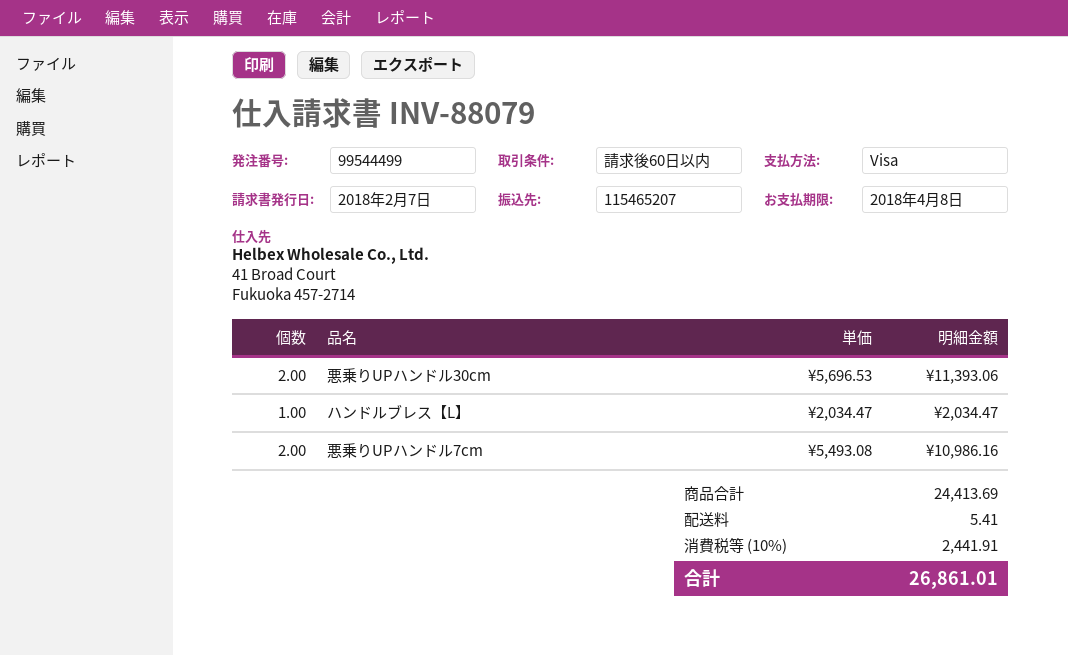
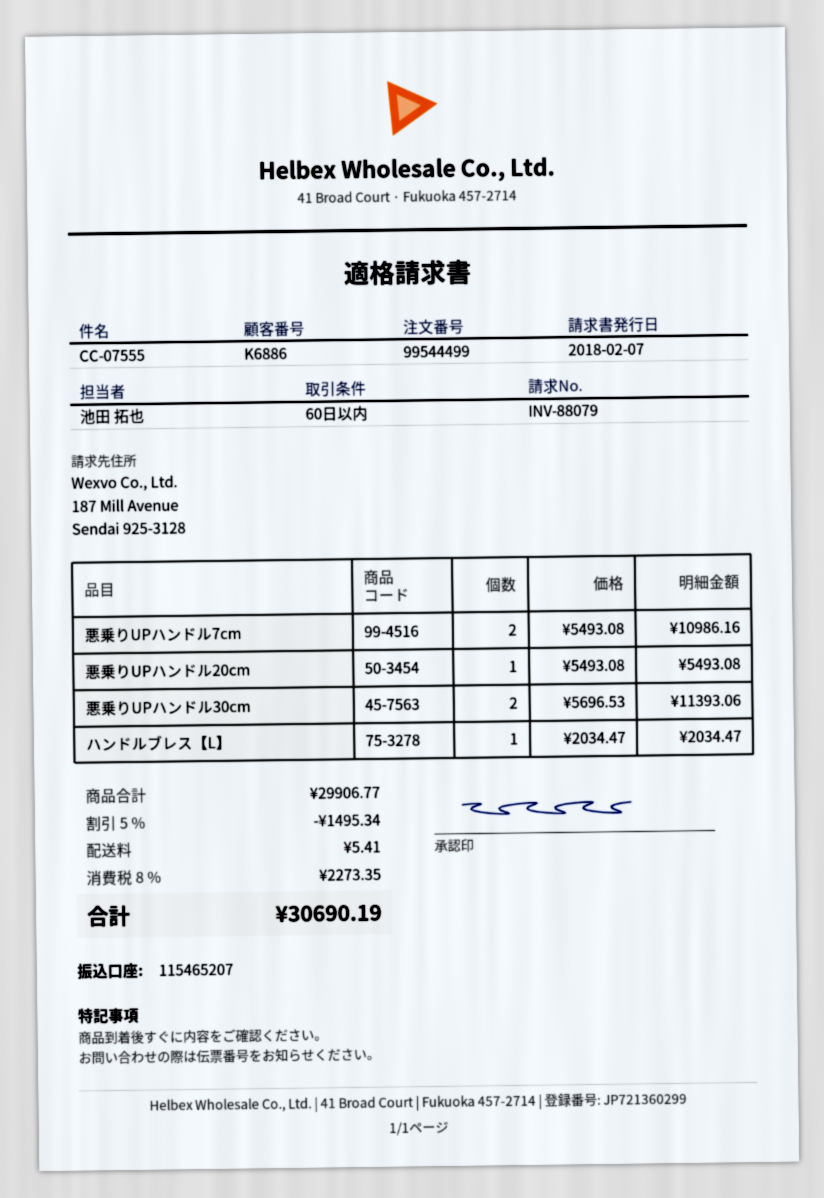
悪乗りUPハンドル20cm: none -> 1 x 5493.08 = 5493.08
subtotal: 24413.69 -> 29906.77
discount: none -> 5% = 1495.34
tax: 10% = 2441.91 -> 8% = 2273.35
total: 26861.01 -> 30690.19

